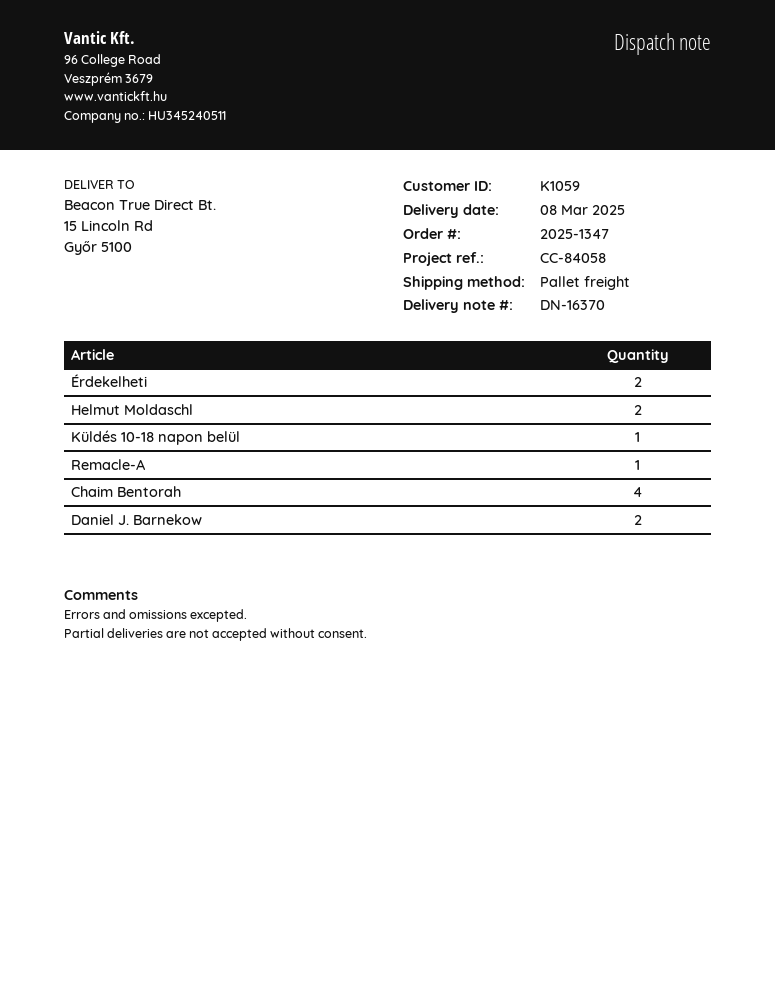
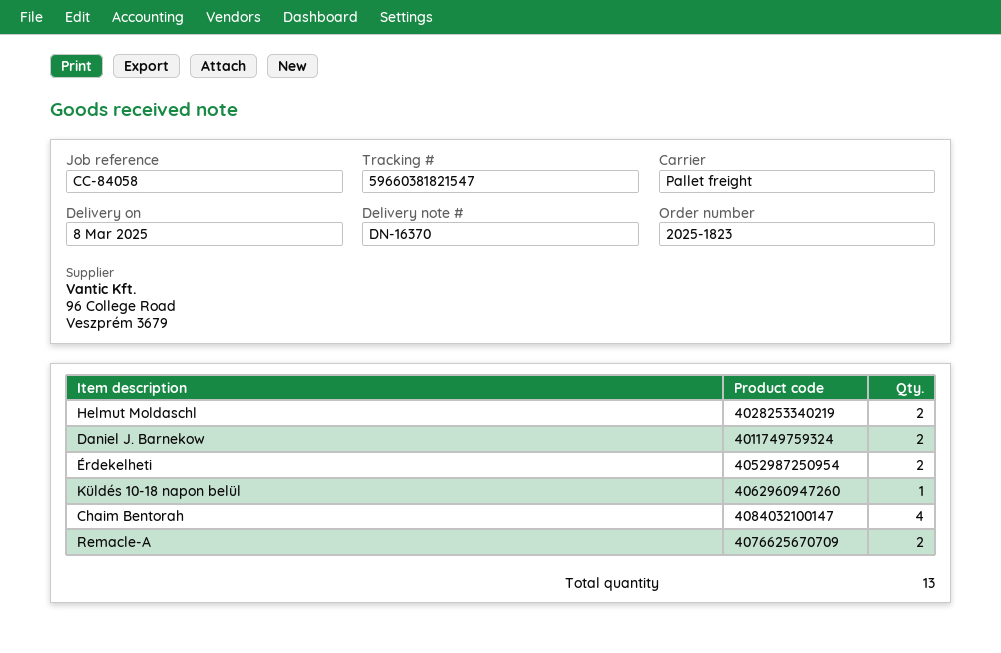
order number: 2025-1347 -> 2025-1823
Remacle-A: 1 -> 2

